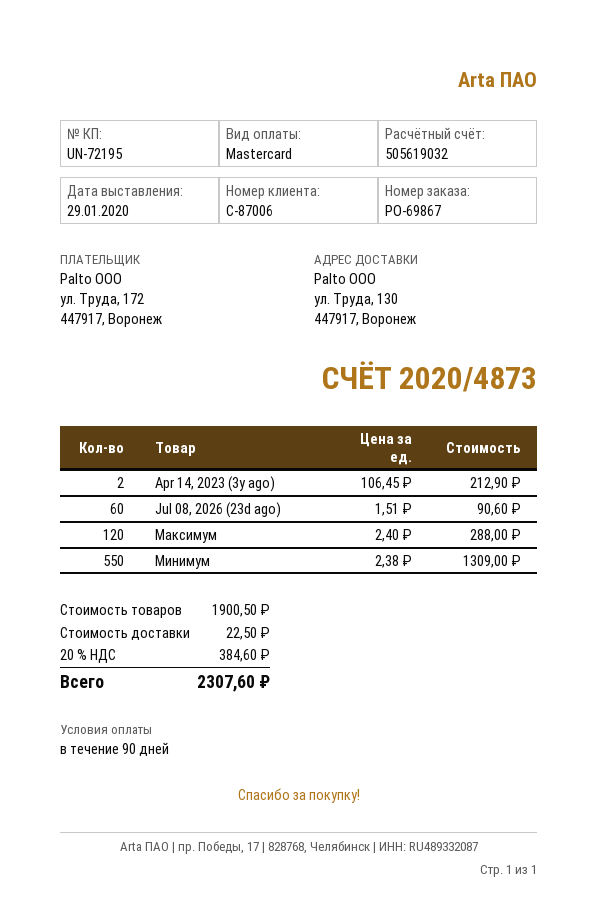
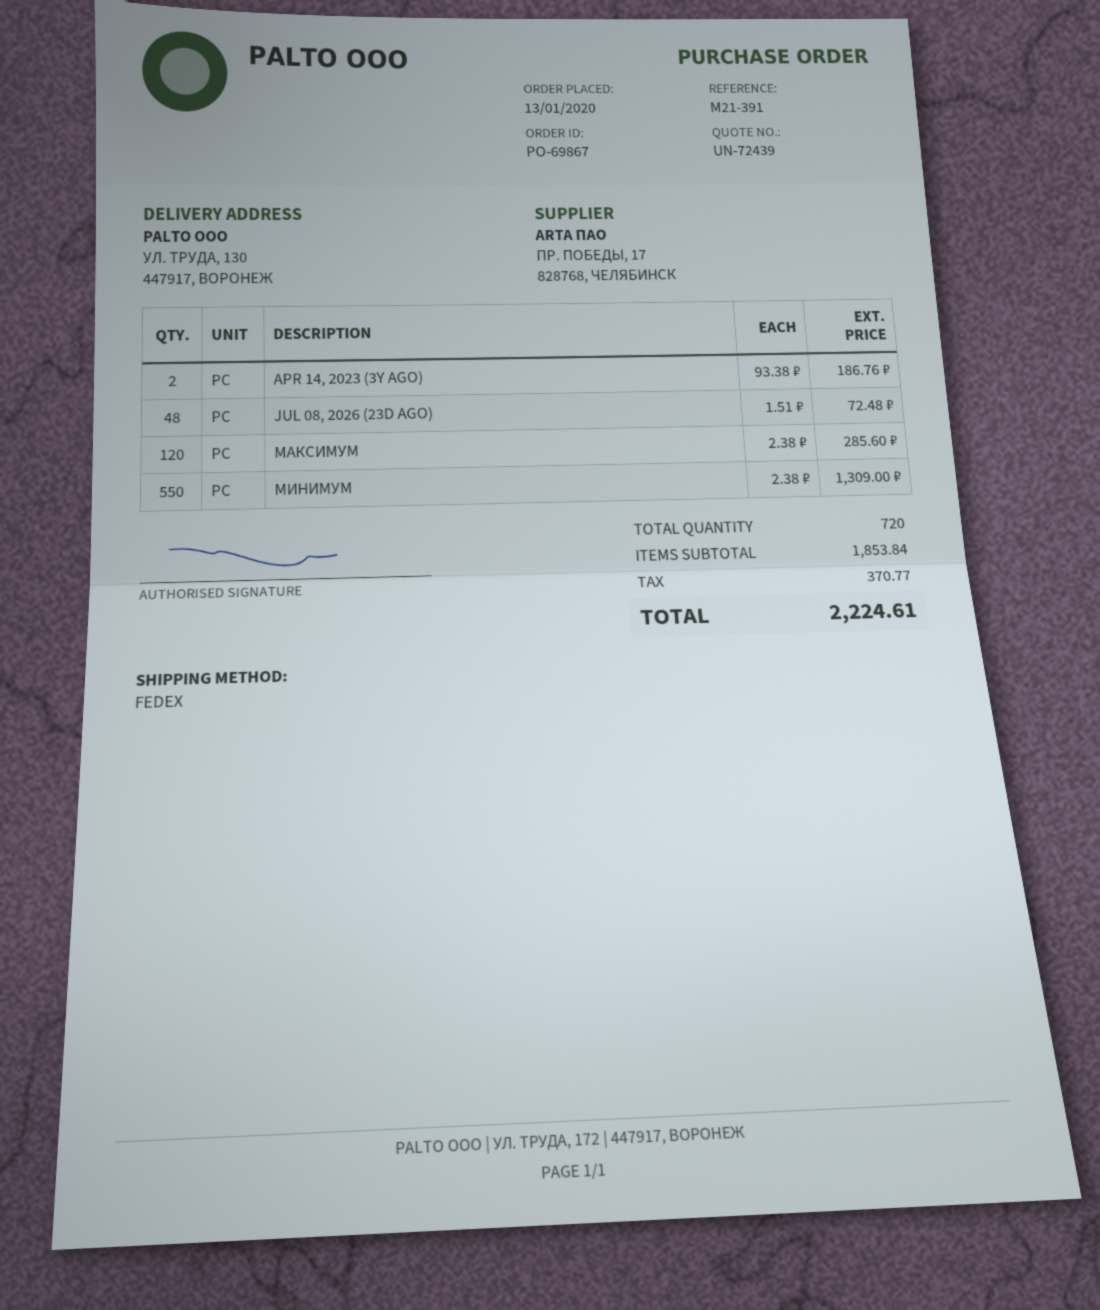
quote number: UN-72195 -> UN-72439
Apr 14, 2023 (3y ago): 2 x 106.45 = 212.90 -> 2 x 93.38 = 186.76
Jul 08, 2026 (23d ago): 60 x 1.51 = 90.60 -> 48 x 1.51 = 72.48
Максимум: 120 x 2.40 = 288.00 -> 120 x 2.38 = 285.60
subtotal: 1900.50 -> 1853.84
shipping: 22.50 -> none
tax: 384.60 -> 370.77
total: 2307.60 -> 2224.61

